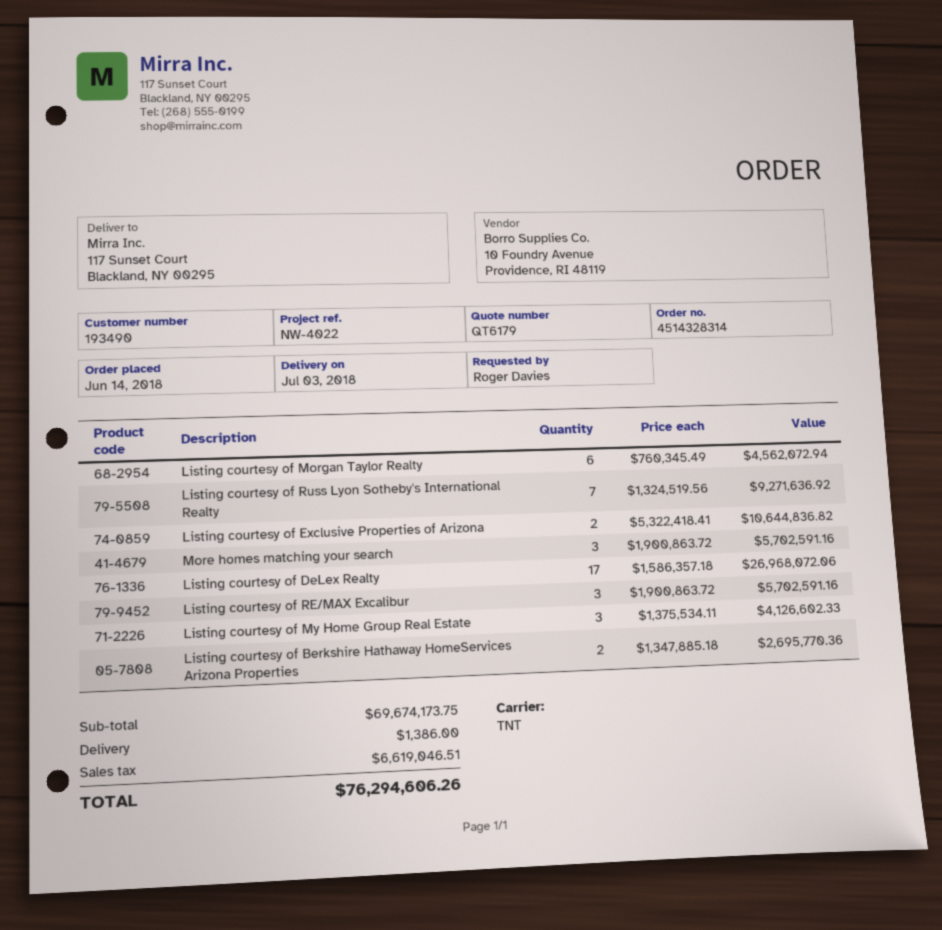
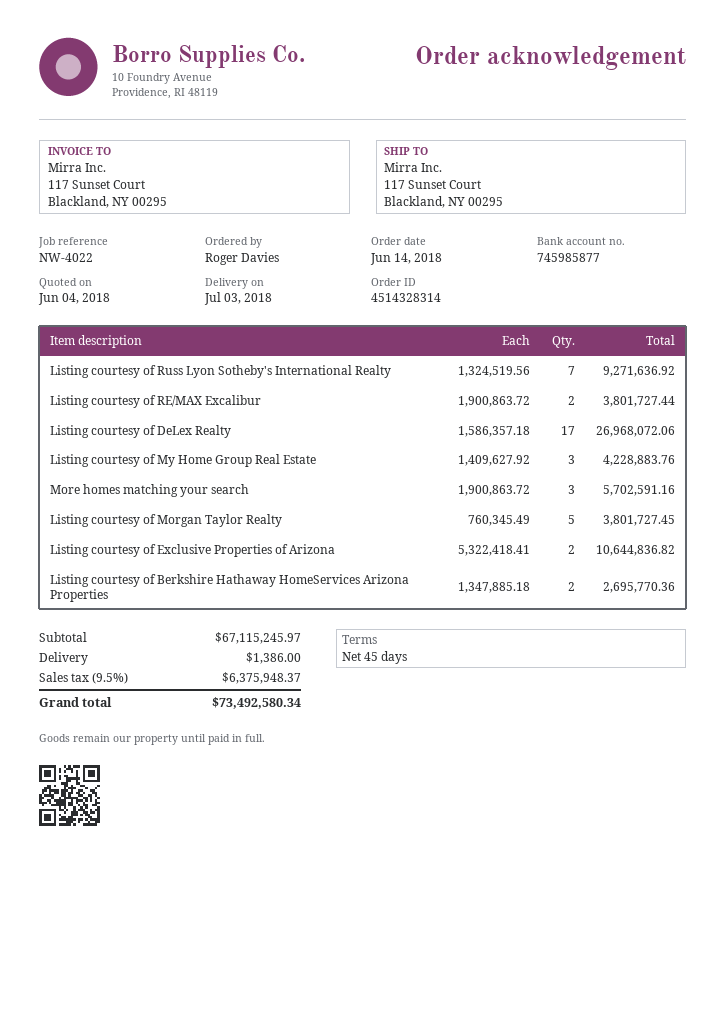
Listing courtesy of Morgan Taylor Realty: 6 x 760345.49 = 4562072.94 -> 5 x 760345.49 = 3801727.45
Listing courtesy of RE/MAX Excalibur: 3 x 1900863.72 = 5702591.16 -> 2 x 1900863.72 = 3801727.44
Listing courtesy of My Home Group Real Estate: 3 x 1375534.11 = 4126602.33 -> 3 x 1409627.92 = 4228883.76
subtotal: 69674173.75 -> 67115245.97
tax: 6619046.51 -> 6375948.37
total: 76294606.26 -> 73492580.34

